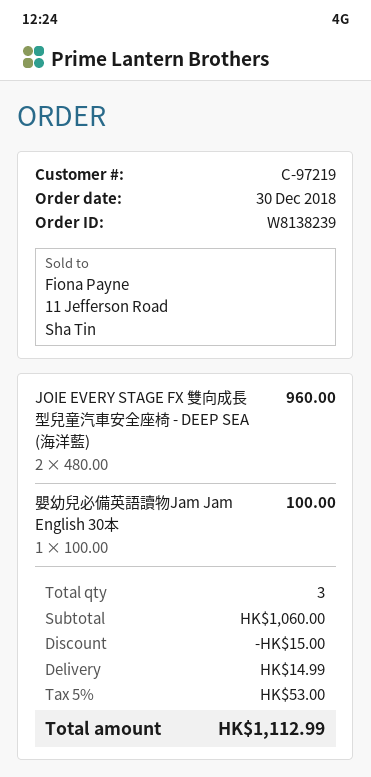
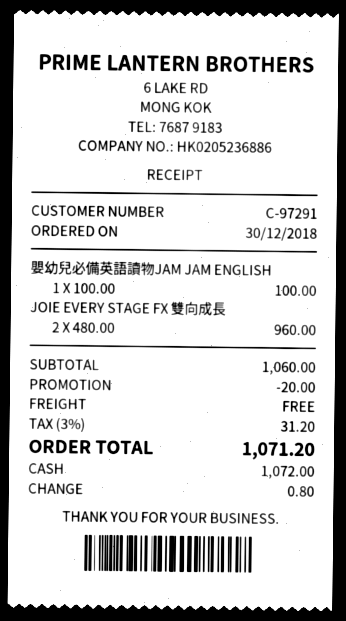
customer number: C-97219 -> C-97291
discount: 15.00 -> 20.00
shipping: 14.99 -> 0.00
tax: 5% = 53.00 -> 3% = 31.20
total: 1112.99 -> 1071.20

